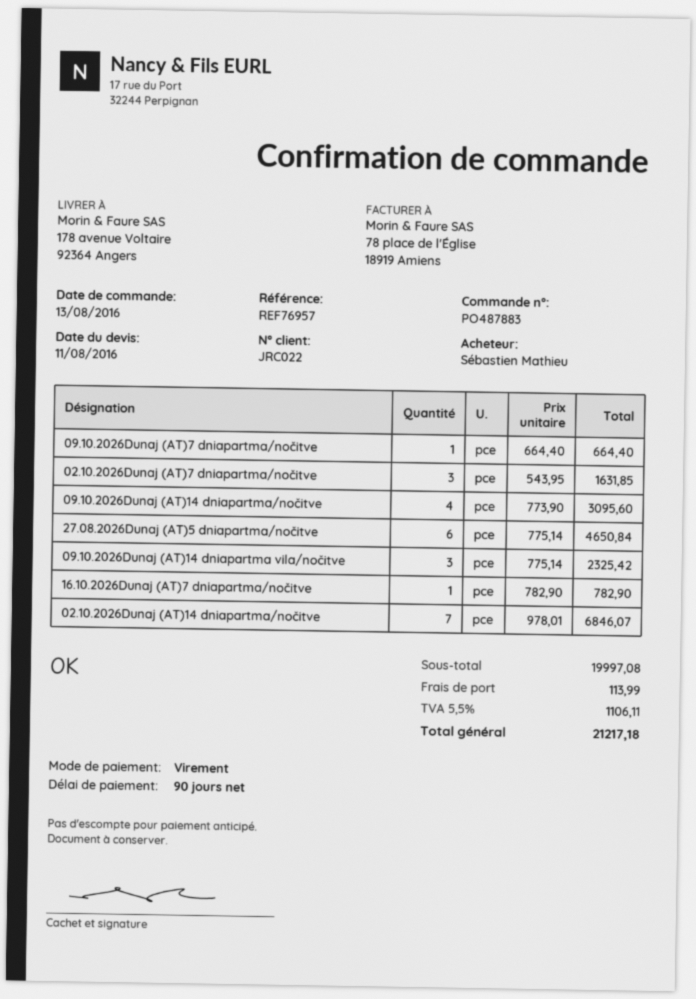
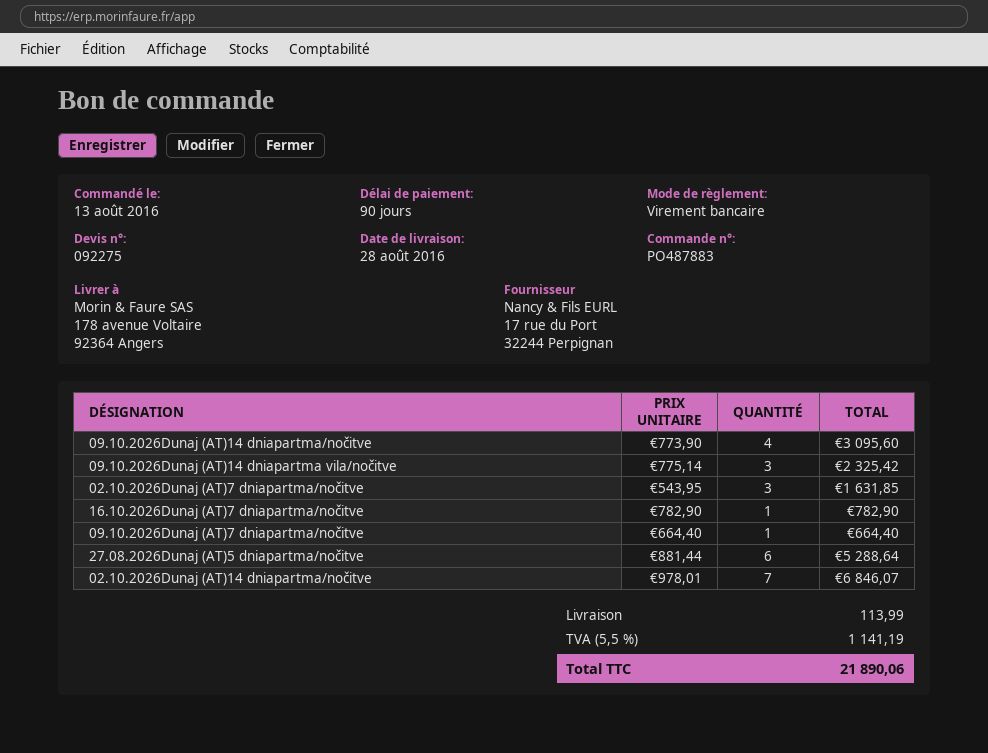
27.08.2026Dunaj (AT)5 dniapartma/nočitve: 6 x 775.14 = 4650.84 -> 6 x 881.44 = 5288.64
tax: 5.5% = 1106.11 -> 5.5% = 1141.19
total: 21217.18 -> 21890.06

